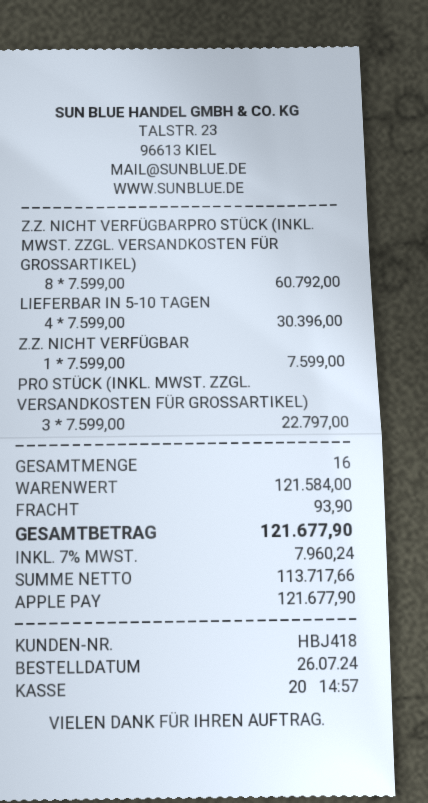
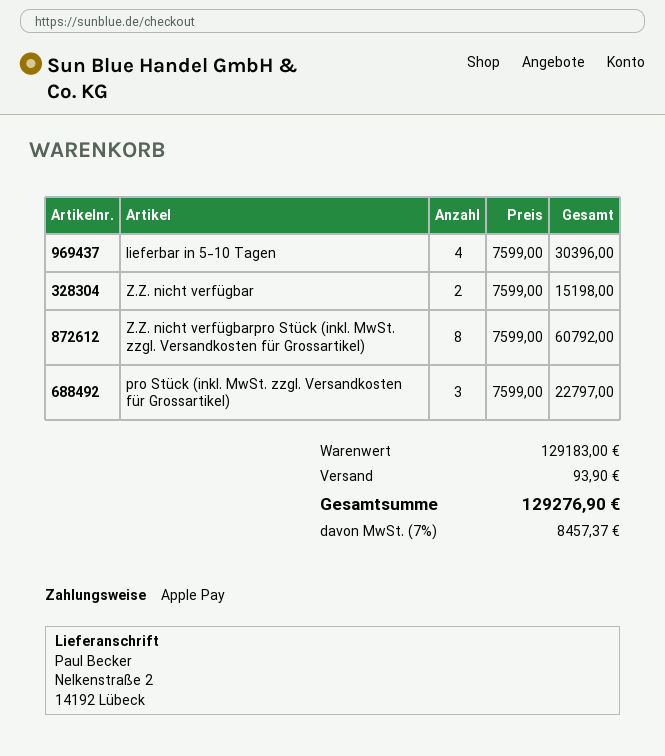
Z.Z. NICHT VERFÜGBAR: 1 x 7599.00 = 7599.00 -> 2 x 7599.00 = 15198.00
subtotal: 121584.00 -> 129183.00
tax: 7% = 7960.24 -> 7% = 8457.37
total: 121677.90 -> 129276.90

